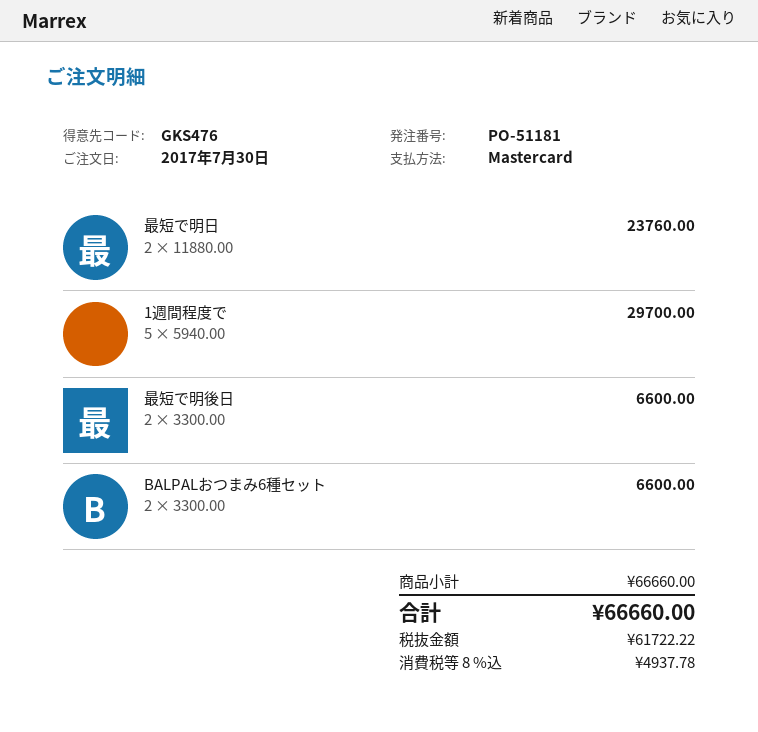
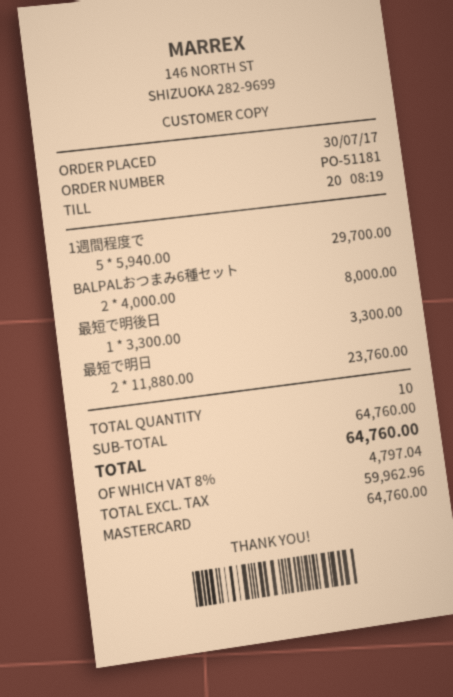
最短で明後日: 2 x 3300.00 = 6600.00 -> 1 x 3300.00 = 3300.00
BALPALおつまみ6種セット: 2 x 3300.00 = 6600.00 -> 2 x 4000.00 = 8000.00
subtotal: 66660.00 -> 64760.00
net: 61722.22 -> 59962.96
tax: 8% = 4937.78 -> 8% = 4797.04
total: 66660.00 -> 64760.00

